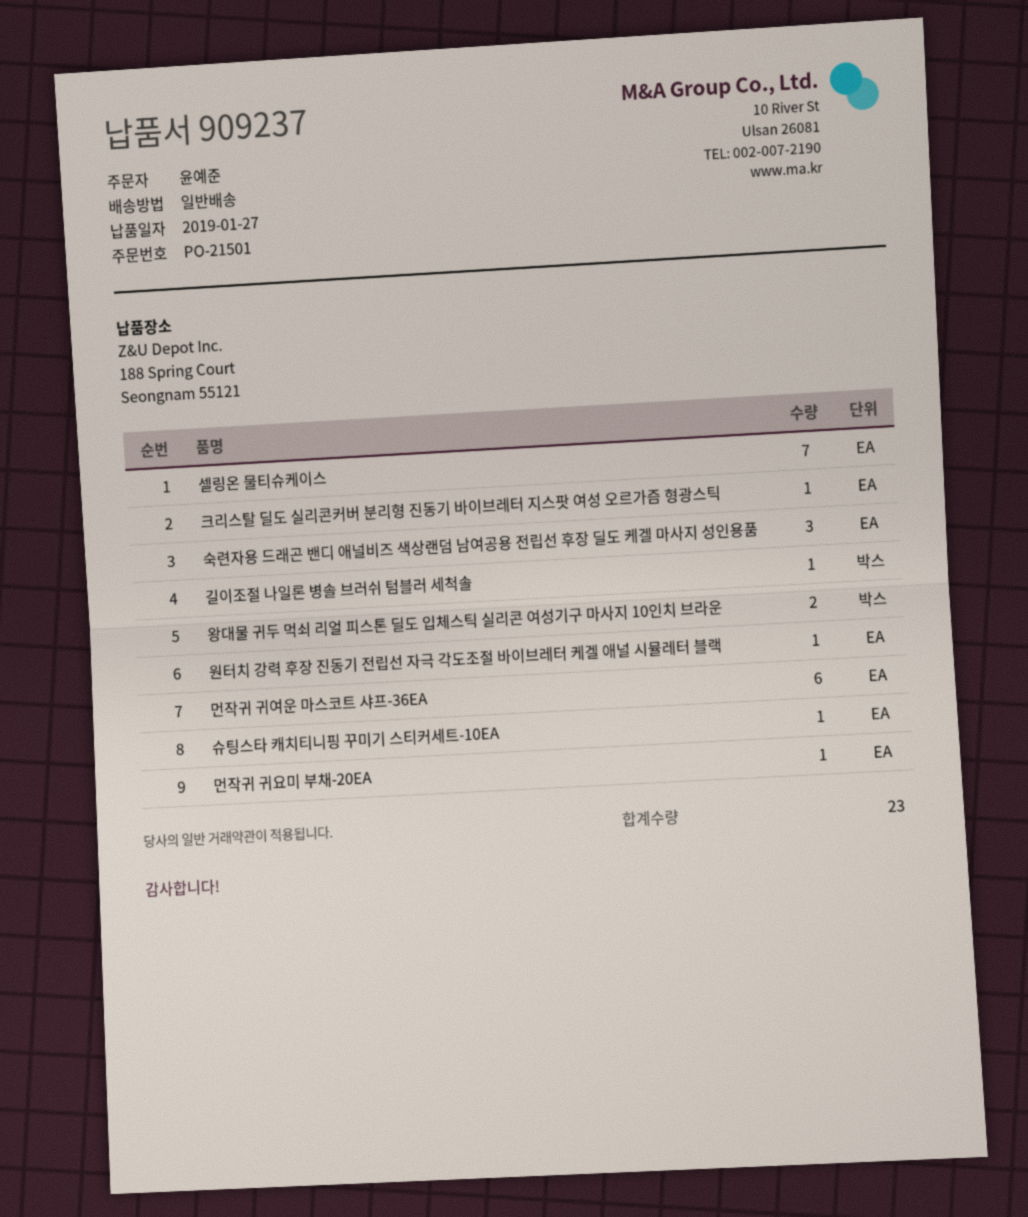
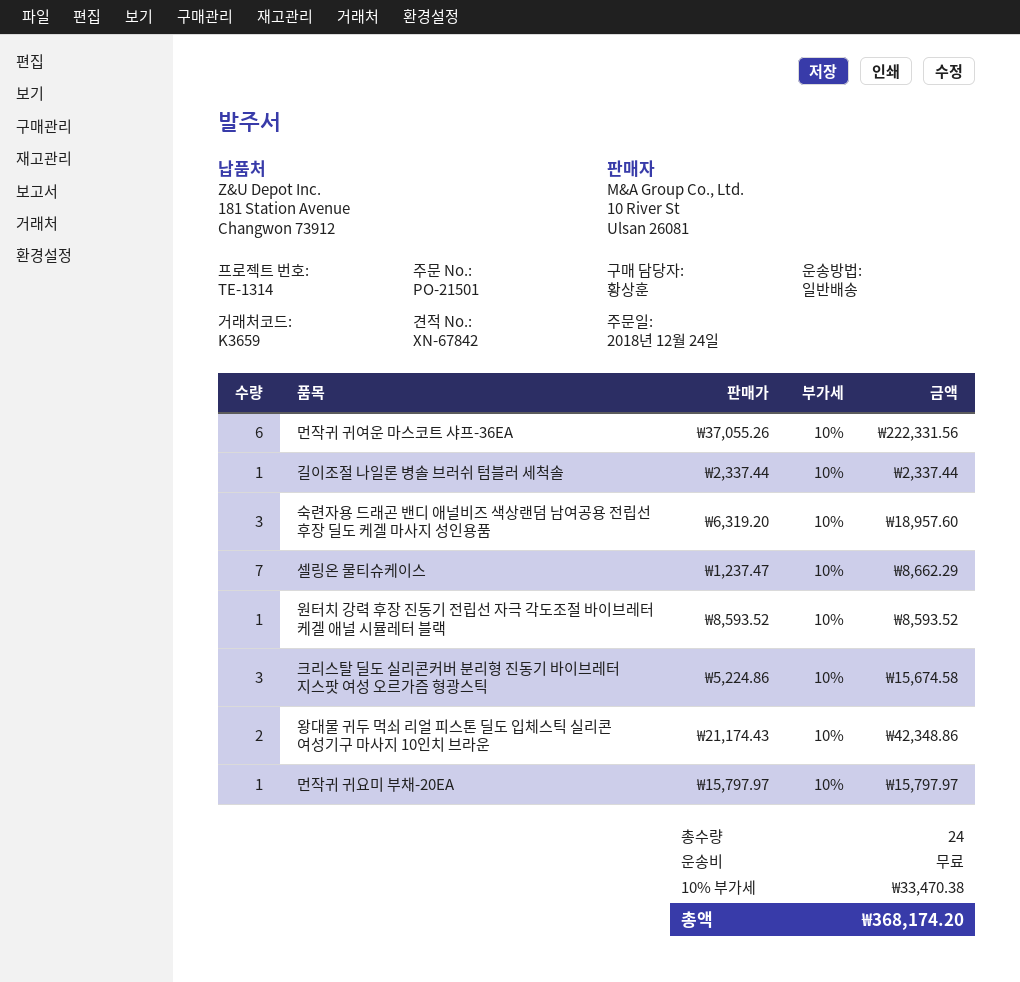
ordered by: 윤예준 -> 황상훈
ship to: 188 Spring Court, Seongnam 55121 -> 181 Station Avenue, Changwon 73912
크리스탈 딜도 실리콘커버 분리형 진동기 바이브레터 지스팟 여성 오르가즘 형광스틱: 1 -> 3
슈팅스타 캐치티니핑 꾸미기 스티커세트-10EA: 1 -> none
total quantity: 23 -> 24

